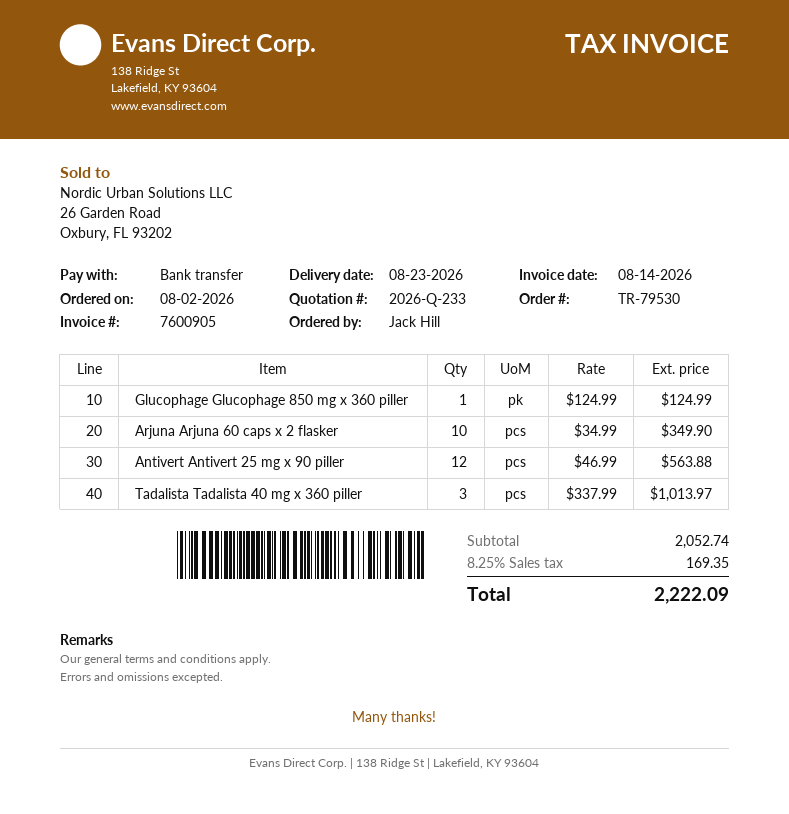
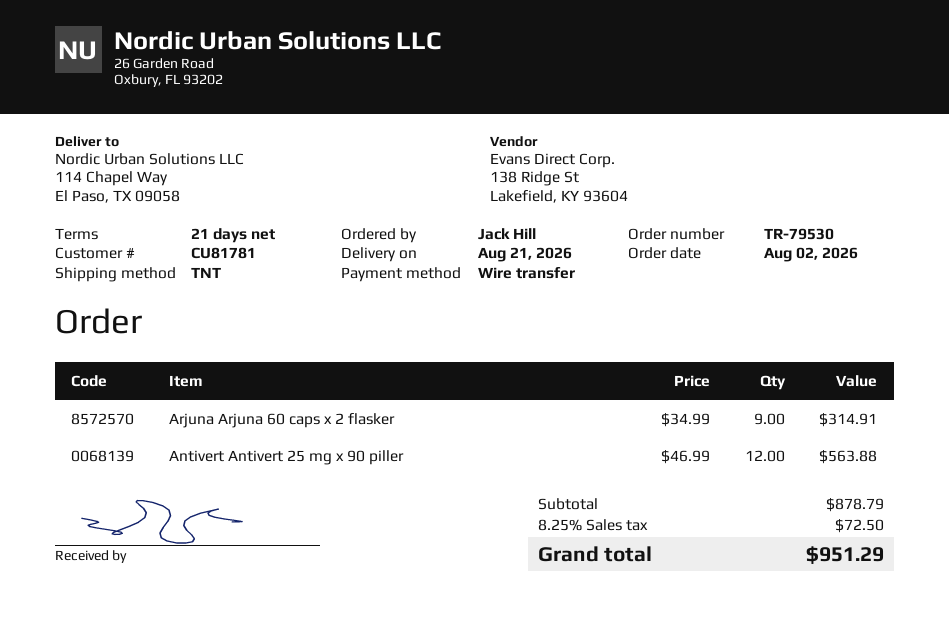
delivery date: 2026-08-23 -> 2026-08-21
Glucophage Glucophage 850 mg x 360 piller: 1 x 124.99 = 124.99 -> none
Arjuna Arjuna 60 caps x 2 flasker: 10 x 34.99 = 349.90 -> 9 x 34.99 = 314.91
Tadalista Tadalista 40 mg x 360 piller: 3 x 337.99 = 1013.97 -> none
subtotal: 2052.74 -> 878.79
tax: 8.25% = 169.35 -> 8.25% = 72.50
total: 2222.09 -> 951.29

